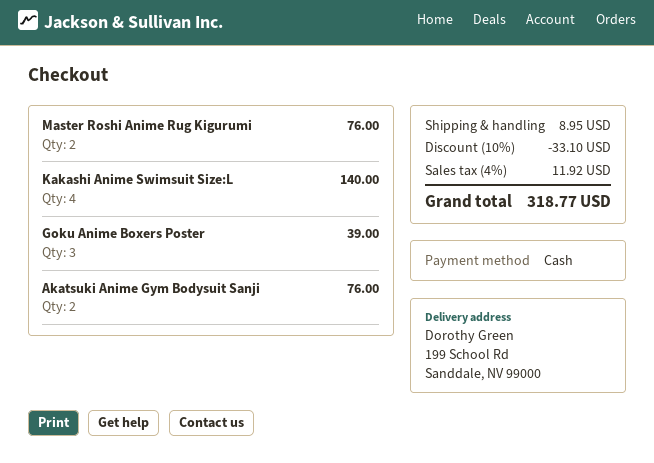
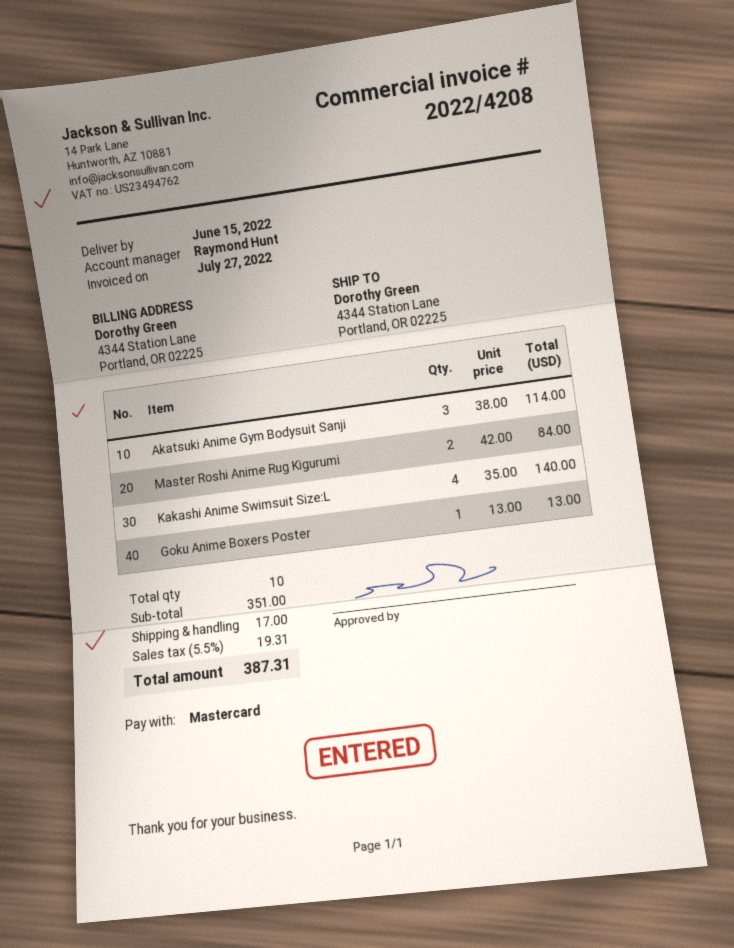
payment method: cash -> Mastercard
ship to: 199 School Rd, Sanddale, NV 99000 -> 4344 Station Lane, Portland, OR 02225
Master Roshi Anime Rug Kigurumi: 2 for 76.00 -> 2 for 84.00
Goku Anime Boxers Poster: 3 for 39.00 -> 1 for 13.00
Akatsuki Anime Gym Bodysuit Sanji: 2 for 76.00 -> 3 for 114.00
discount: 10% = 33.10 -> none
shipping: 8.95 -> 17.00
tax: 4% = 11.92 -> 5.5% = 19.31
total: 318.77 -> 387.31

